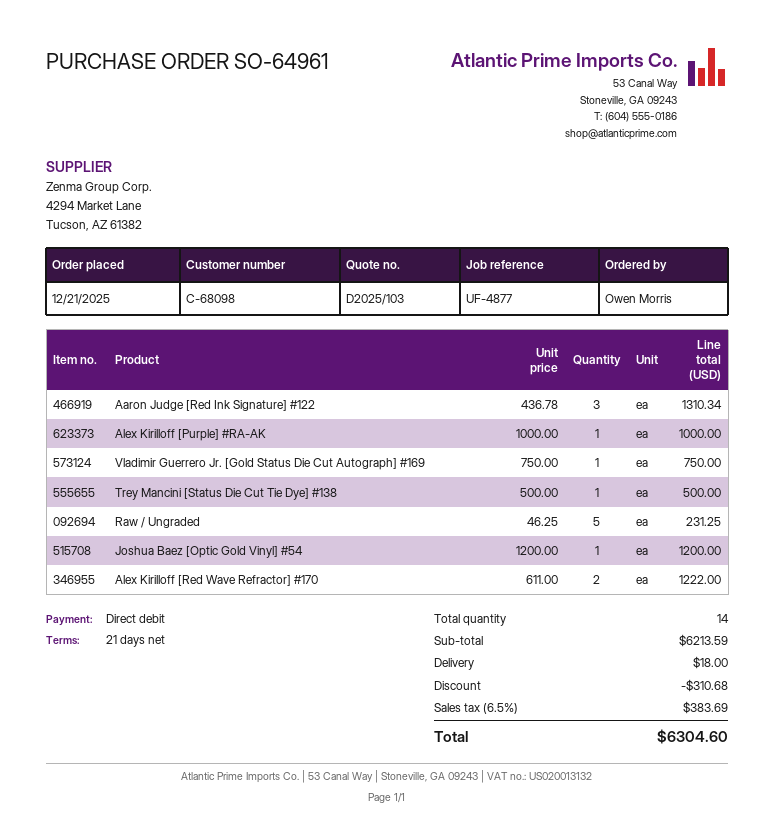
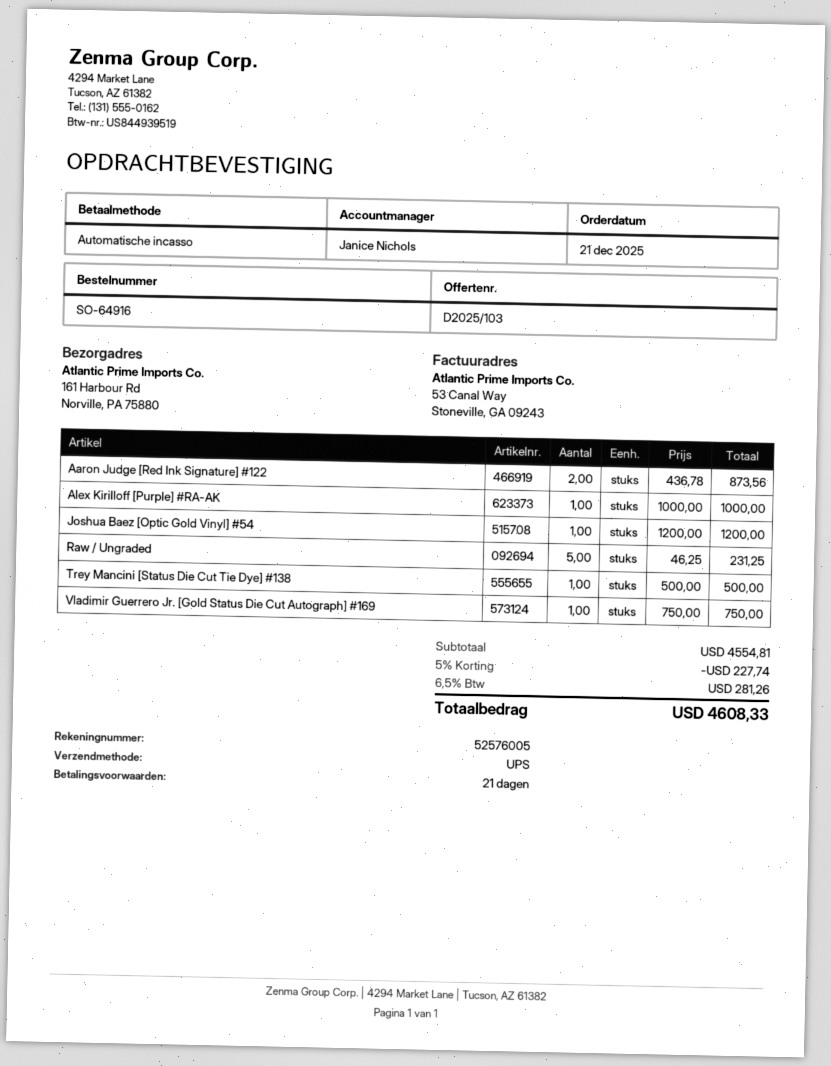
order number: SO-64961 -> SO-64916
Aaron Judge [Red Ink Signature] #122: 3 x 436.78 = 1310.34 -> 2 x 436.78 = 873.56
Alex Kirilloff [Red Wave Refractor] #170: 2 x 611.00 = 1222.00 -> none
subtotal: 6213.59 -> 4554.81
discount: 310.68 -> 227.74
shipping: 18.00 -> none
tax: 6.5% = 383.69 -> 6.5% = 281.26
total: 6304.60 -> 4608.33

